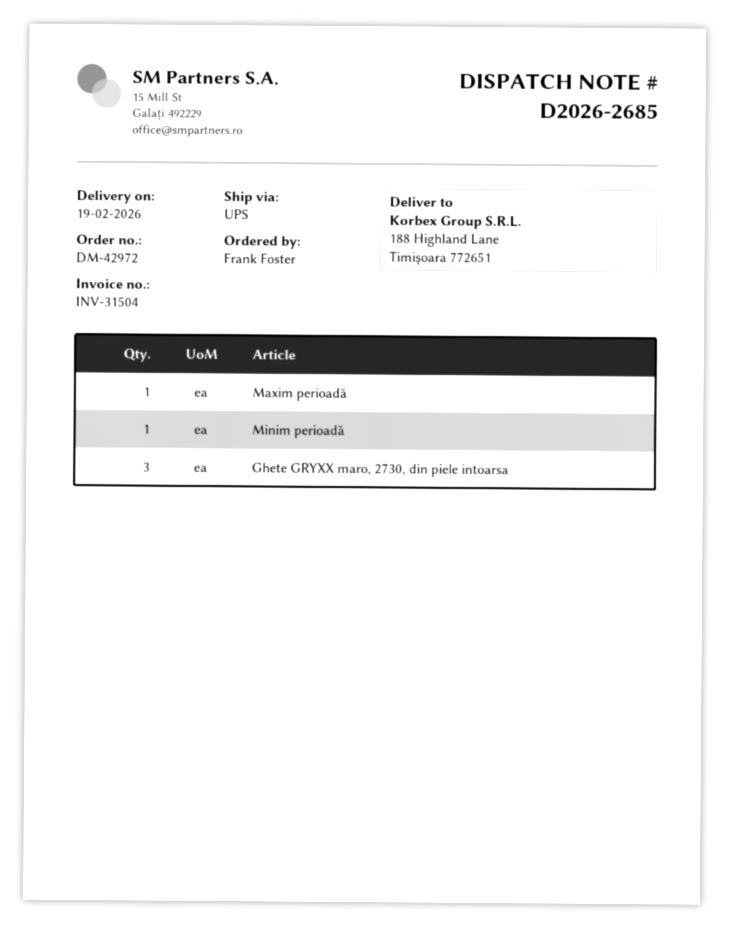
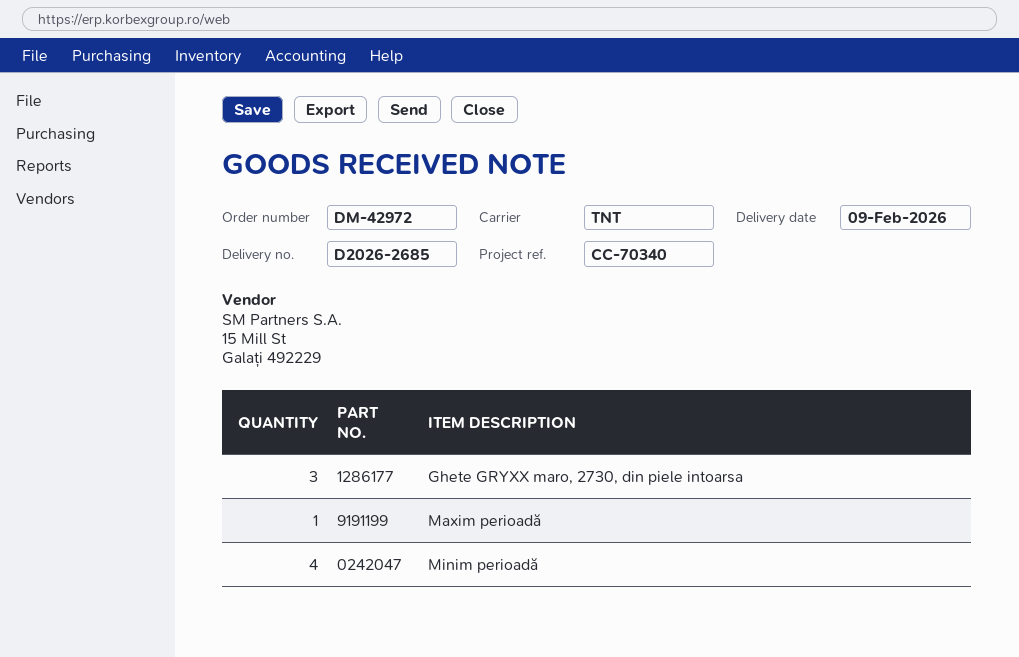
delivery date: 2026-02-19 -> 2026-02-09
shipping method: UPS -> TNT
Minim perioadă: 1 -> 4

